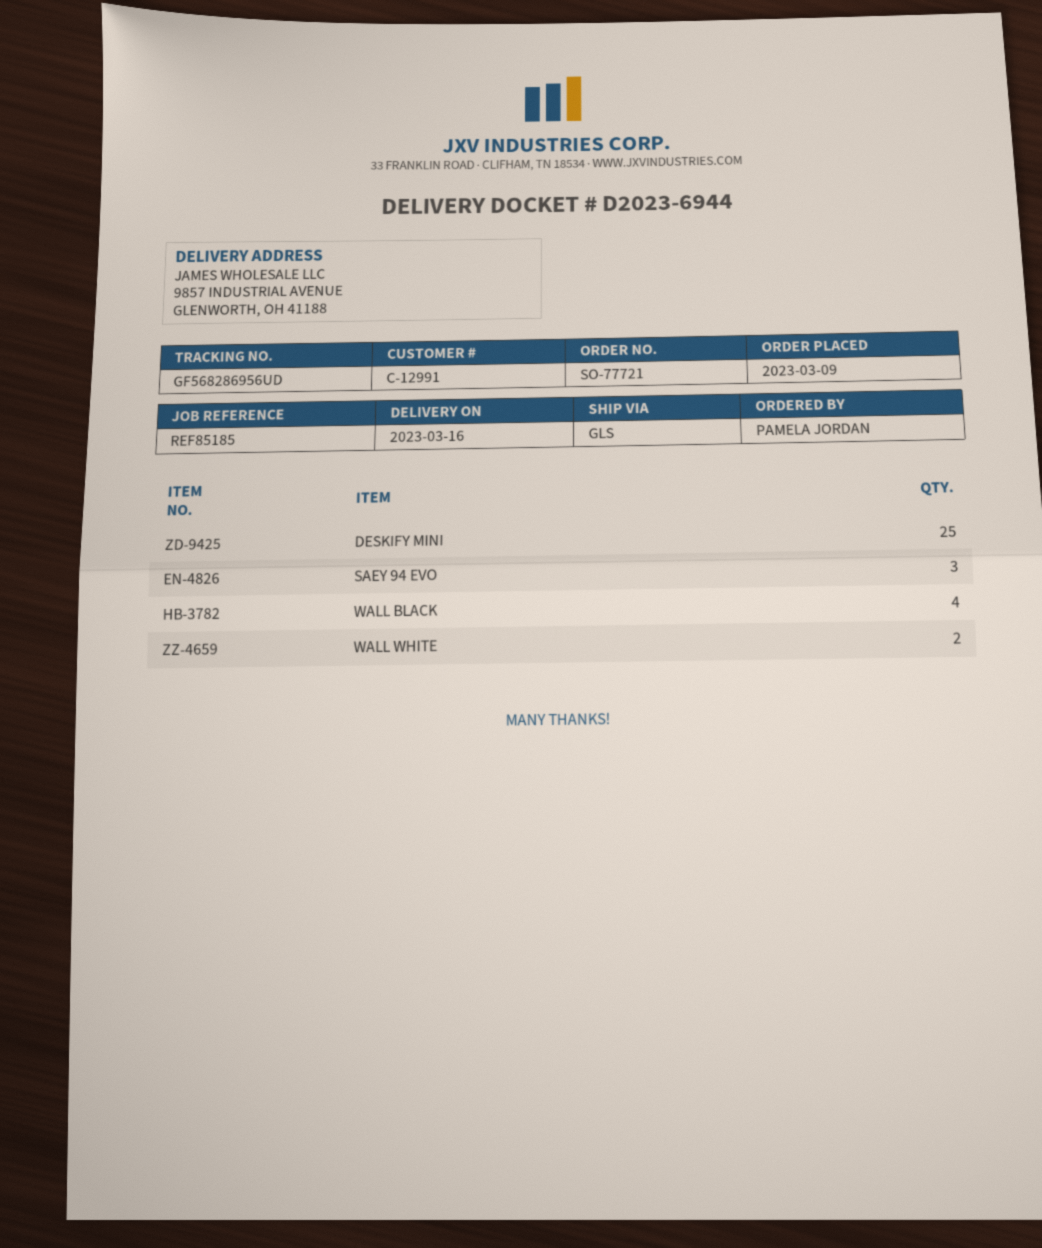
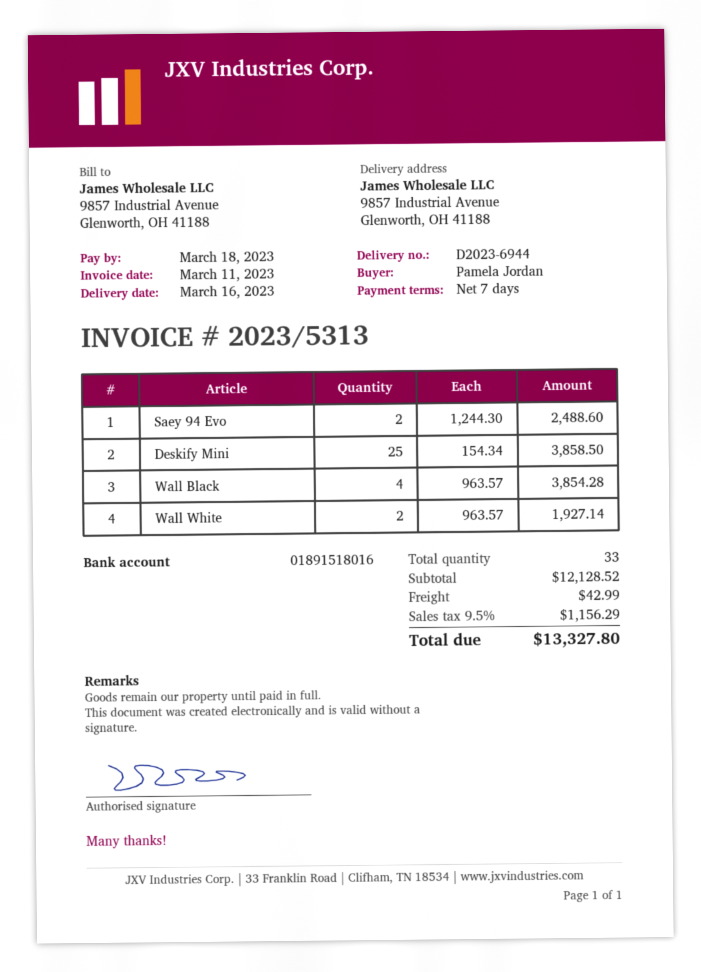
SAEY 94 EVO: 3 -> 2

